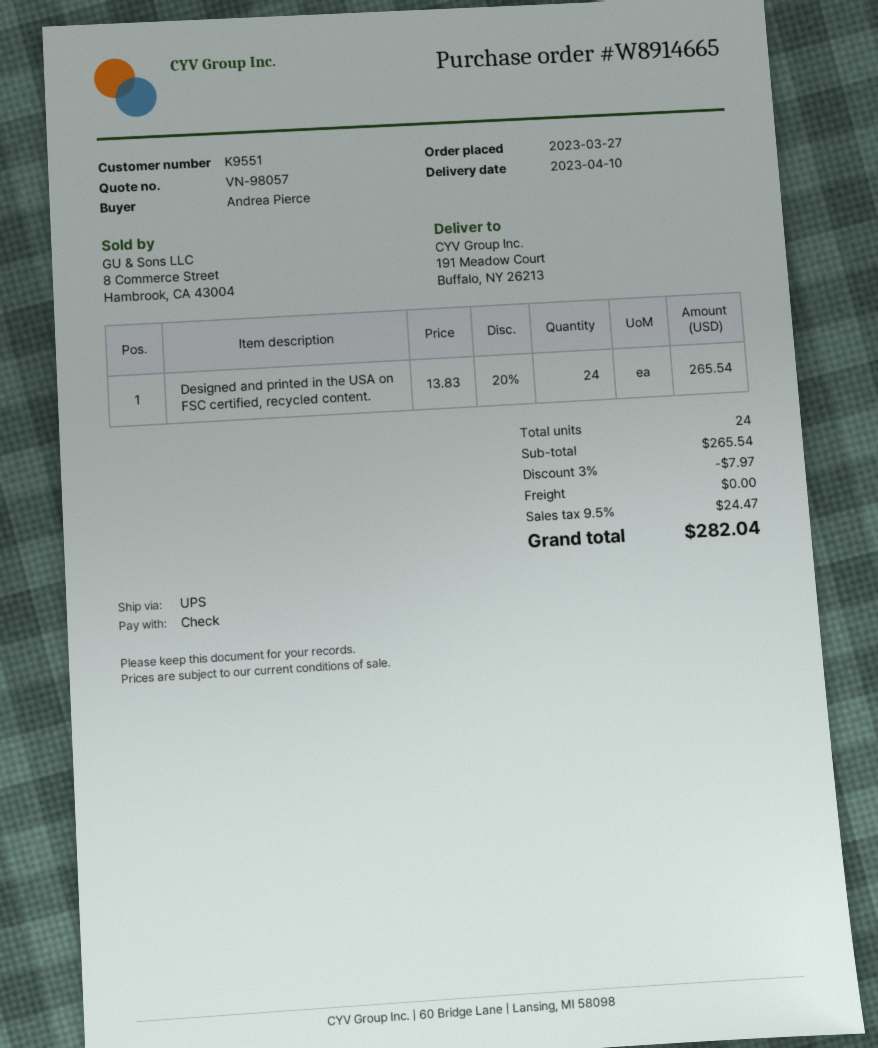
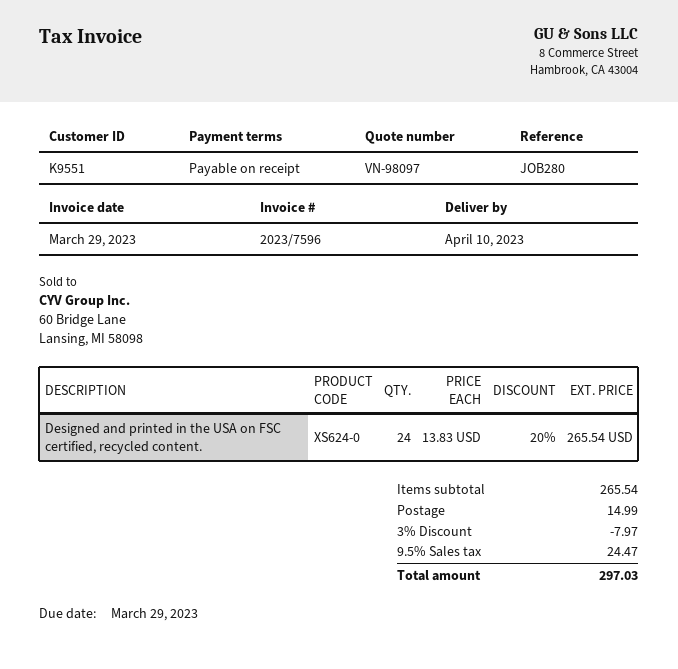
quote number: VN-98057 -> VN-98097
shipping: 0.00 -> 14.99
total: 282.04 -> 297.03

